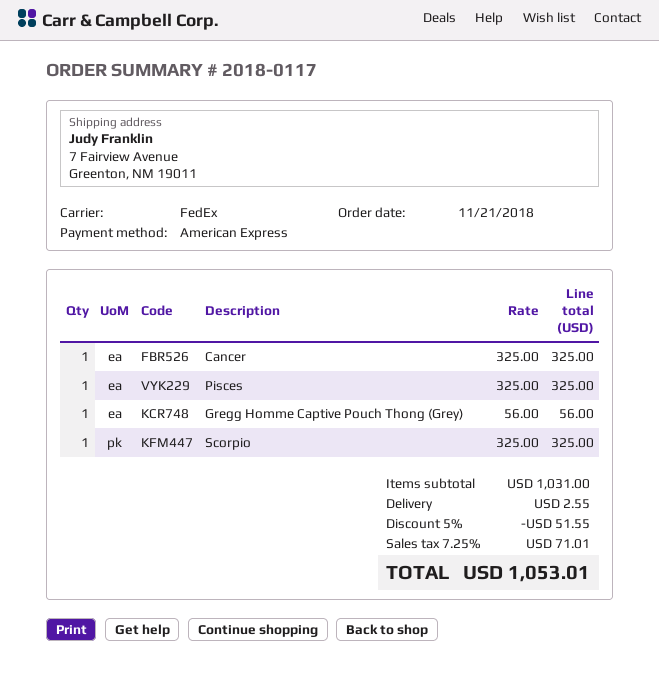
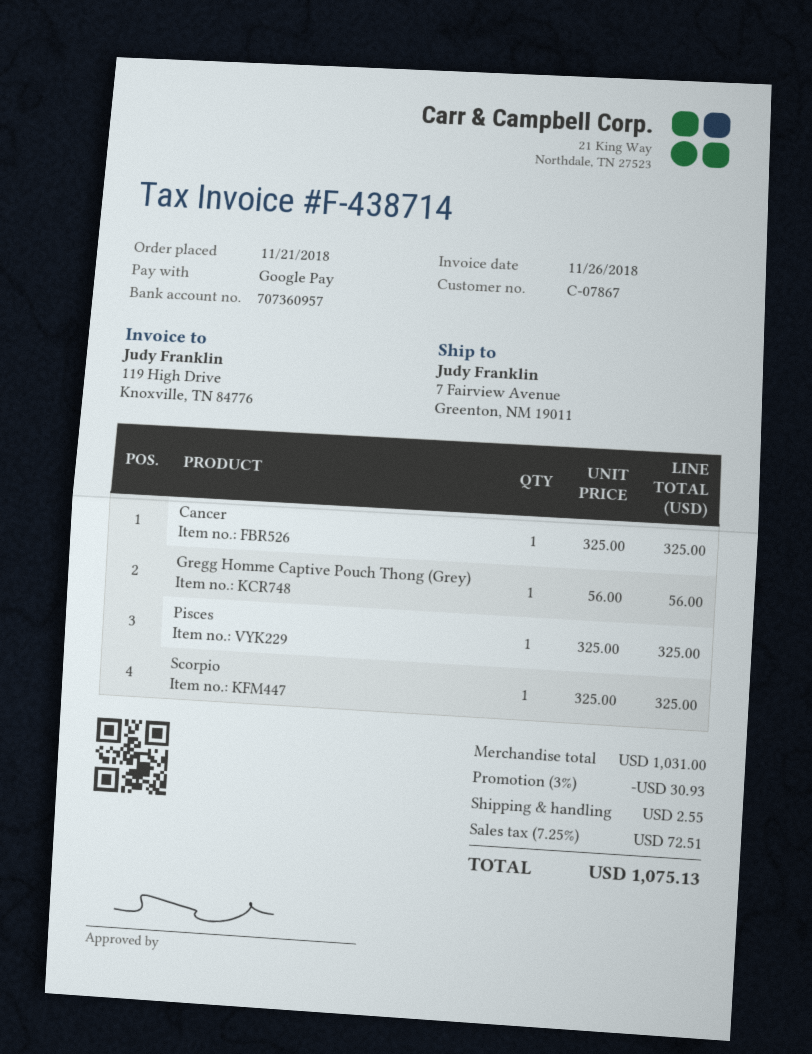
payment method: American Express -> Google Pay
discount: 5% = 51.55 -> 3% = 30.93
tax: 7.25% = 71.01 -> 7.25% = 72.51
total: 1053.01 -> 1075.13

